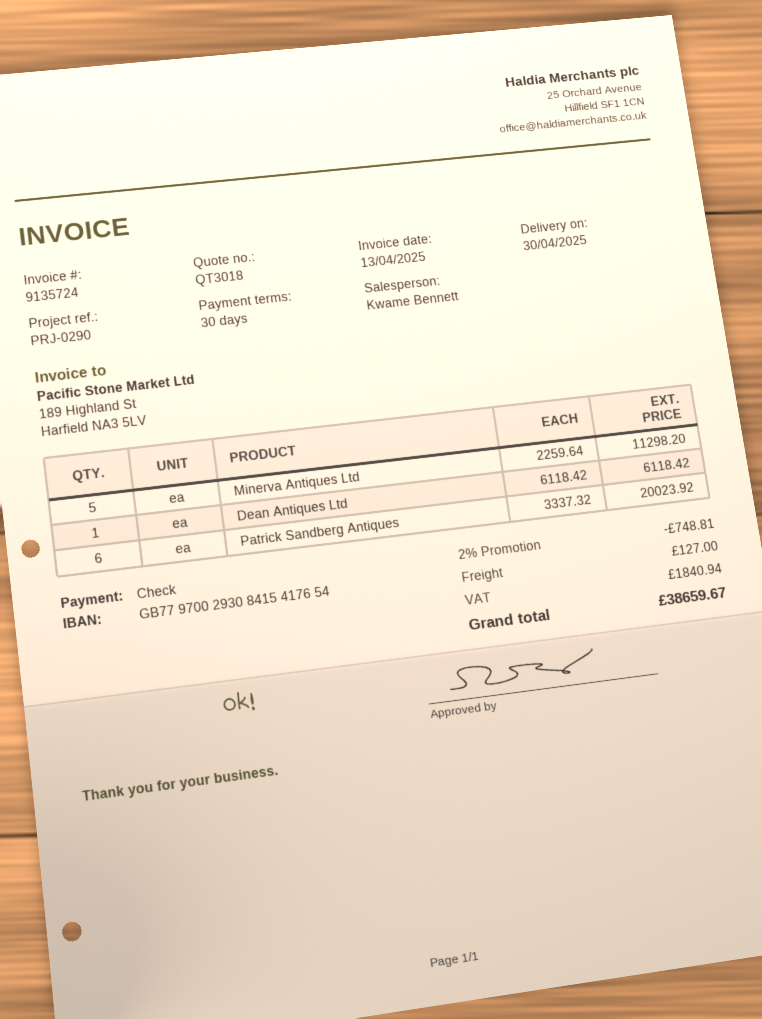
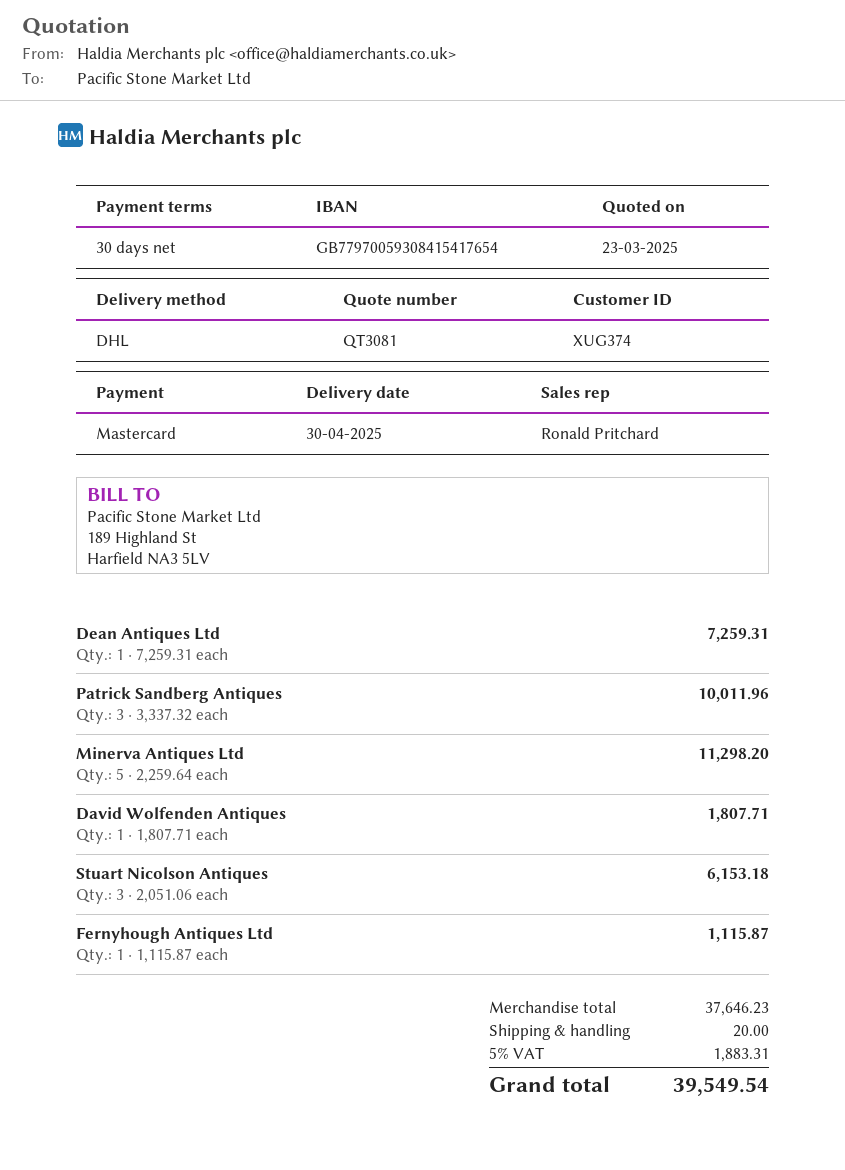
quote number: QT3018 -> QT3081
sales rep: Kwame Bennett -> Ronald Pritchard
payment method: cheque -> Mastercard
bank account: GB77970029308415417654 -> GB77970059308415417654
Dean Antiques Ltd: 1 x 6118.42 = 6118.42 -> 1 x 7259.31 = 7259.31
Patrick Sandberg Antiques: 6 x 3337.32 = 20023.92 -> 3 x 3337.32 = 10011.96
David Wolfenden Antiques: none -> 1 x 1807.71 = 1807.71
Stuart Nicolson Antiques: none -> 3 x 2051.06 = 6153.18
Fernyhough Antiques Ltd: none -> 1 x 1115.87 = 1115.87
discount: 2% = 748.81 -> none
shipping: 127.00 -> 20.00
tax: 1840.94 -> 1883.31
total: 38659.67 -> 39549.54

